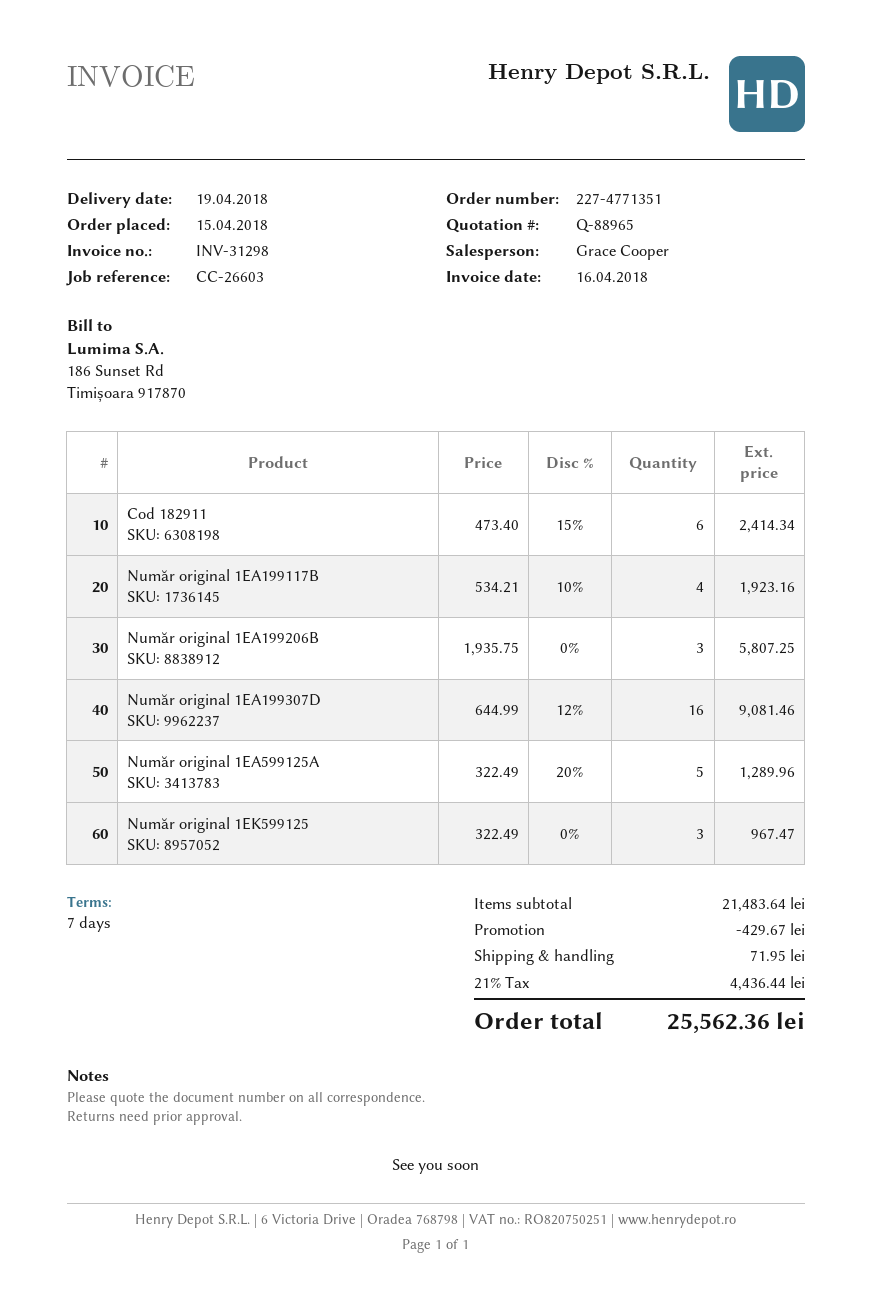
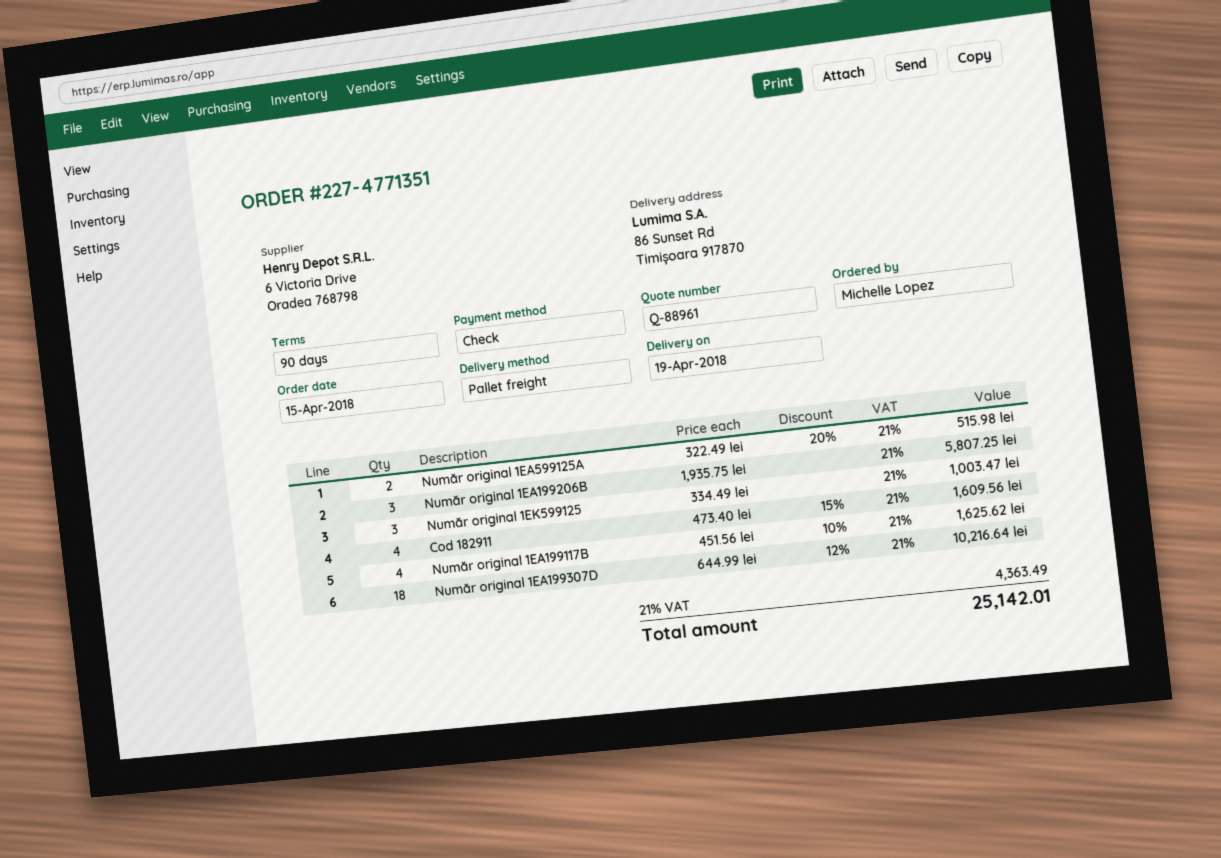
quote number: Q-88965 -> Q-88961
payment terms: 7 days -> 90 days
Cod 182911: 6 x 473.40 - 15% = 2414.34 -> 4 x 473.40 - 15% = 1609.56
Număr original 1EA199117B: 4 x 534.21 - 10% = 1923.16 -> 4 x 451.56 - 10% = 1625.62
Număr original 1EA199307D: 16 x 644.99 - 12% = 9081.46 -> 18 x 644.99 - 12% = 10216.64
Număr original 1EA599125A: 5 x 322.49 - 20% = 1289.96 -> 2 x 322.49 - 20% = 515.98
Număr original 1EK599125: 3 x 322.49 = 967.47 -> 3 x 334.49 = 1003.47
discount: 429.67 -> none
shipping: 71.95 -> none
tax: 21% = 4436.44 -> 21% = 4363.49
total: 25562.36 -> 25142.01

